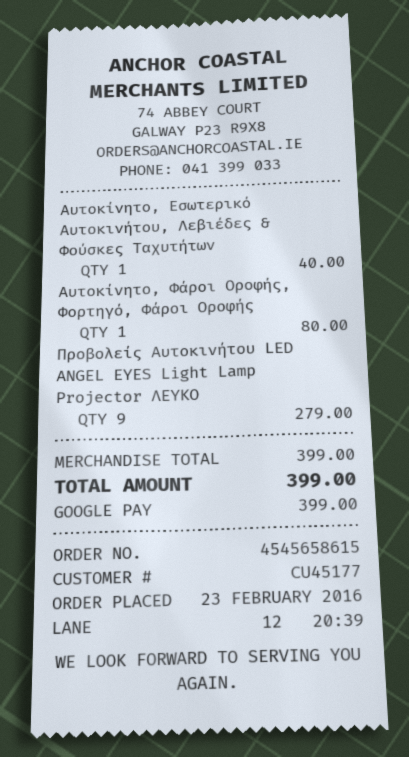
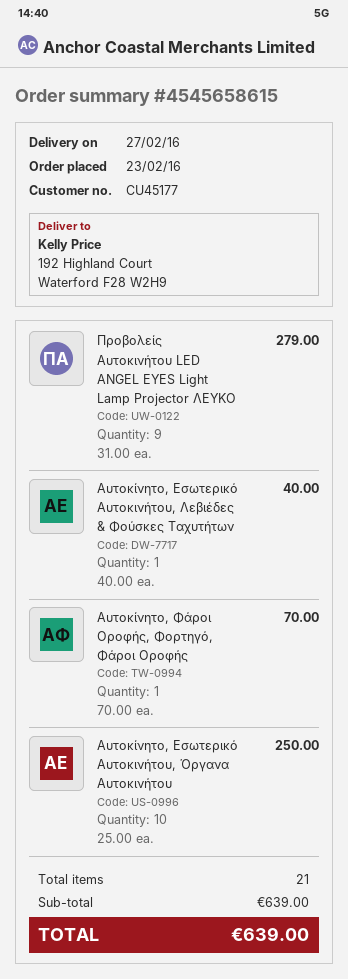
Αυτοκίνητο, Φάροι Οροφής, Φορτηγό, Φάροι Οροφής: 1 for 80.00 -> 1 for 70.00
Αυτοκίνητο, Εσωτερικό Αυτοκινήτου, Όργανα Αυτοκινήτου: none -> 10 for 250.00
subtotal: 399.00 -> 639.00
total: 399.00 -> 639.00

